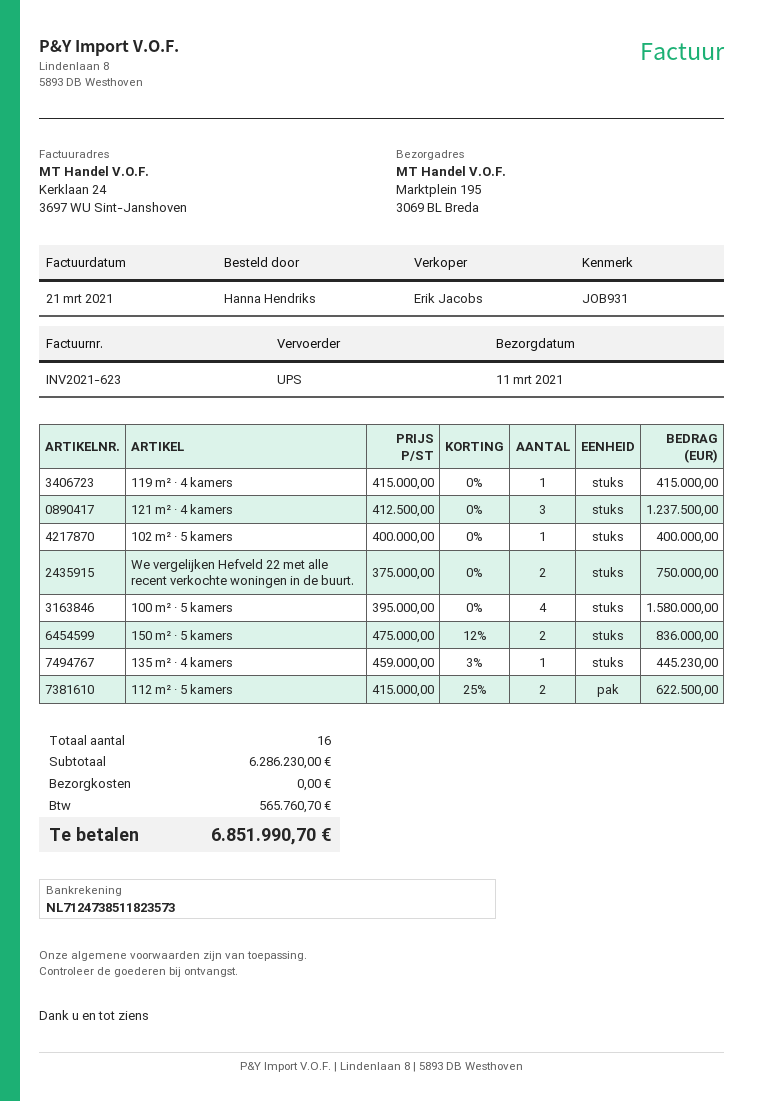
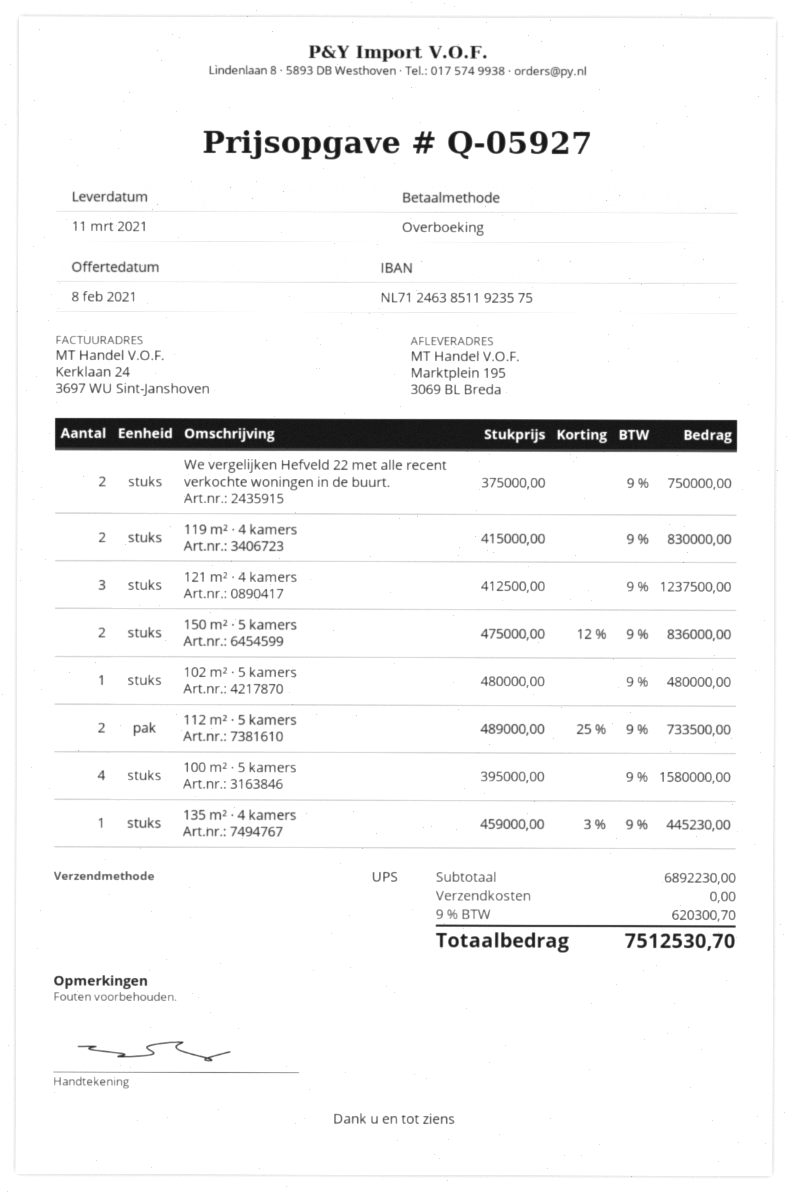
bank account: NL7124738511823573 -> NL7124638511923575
119 m² · 4 kamers: 1 x 415000.00 = 415000.00 -> 2 x 415000.00 = 830000.00
102 m² · 5 kamers: 1 x 400000.00 = 400000.00 -> 1 x 480000.00 = 480000.00
112 m² · 5 kamers: 2 x 415000.00 - 25% = 622500.00 -> 2 x 489000.00 - 25% = 733500.00
subtotal: 6286230.00 -> 6892230.00
tax: 565760.70 -> 620300.70
total: 6851990.70 -> 7512530.70

